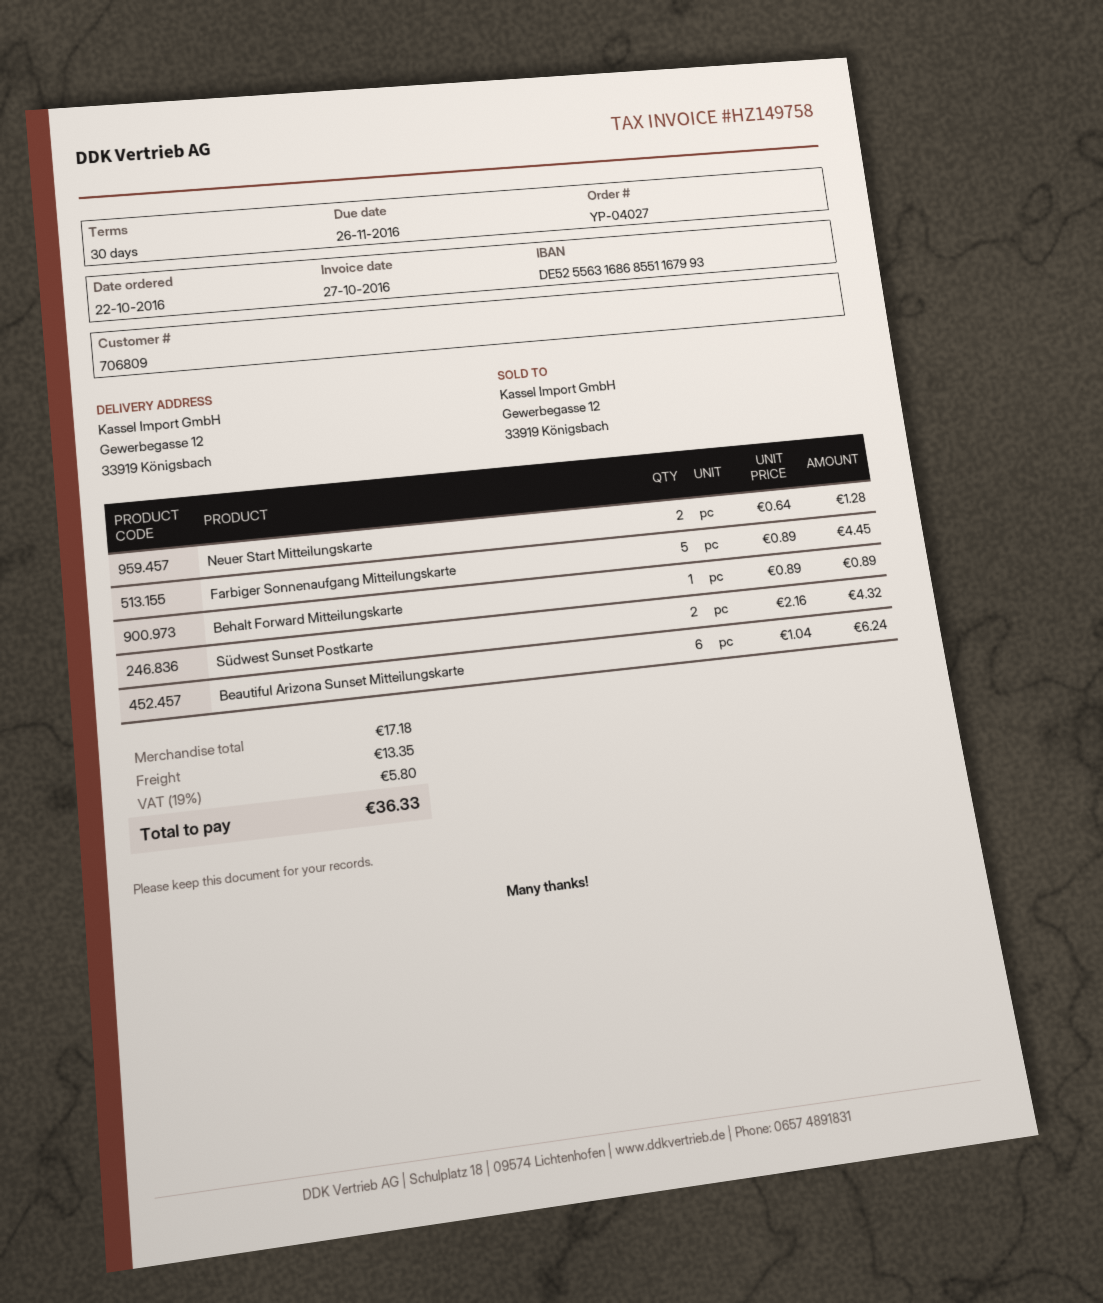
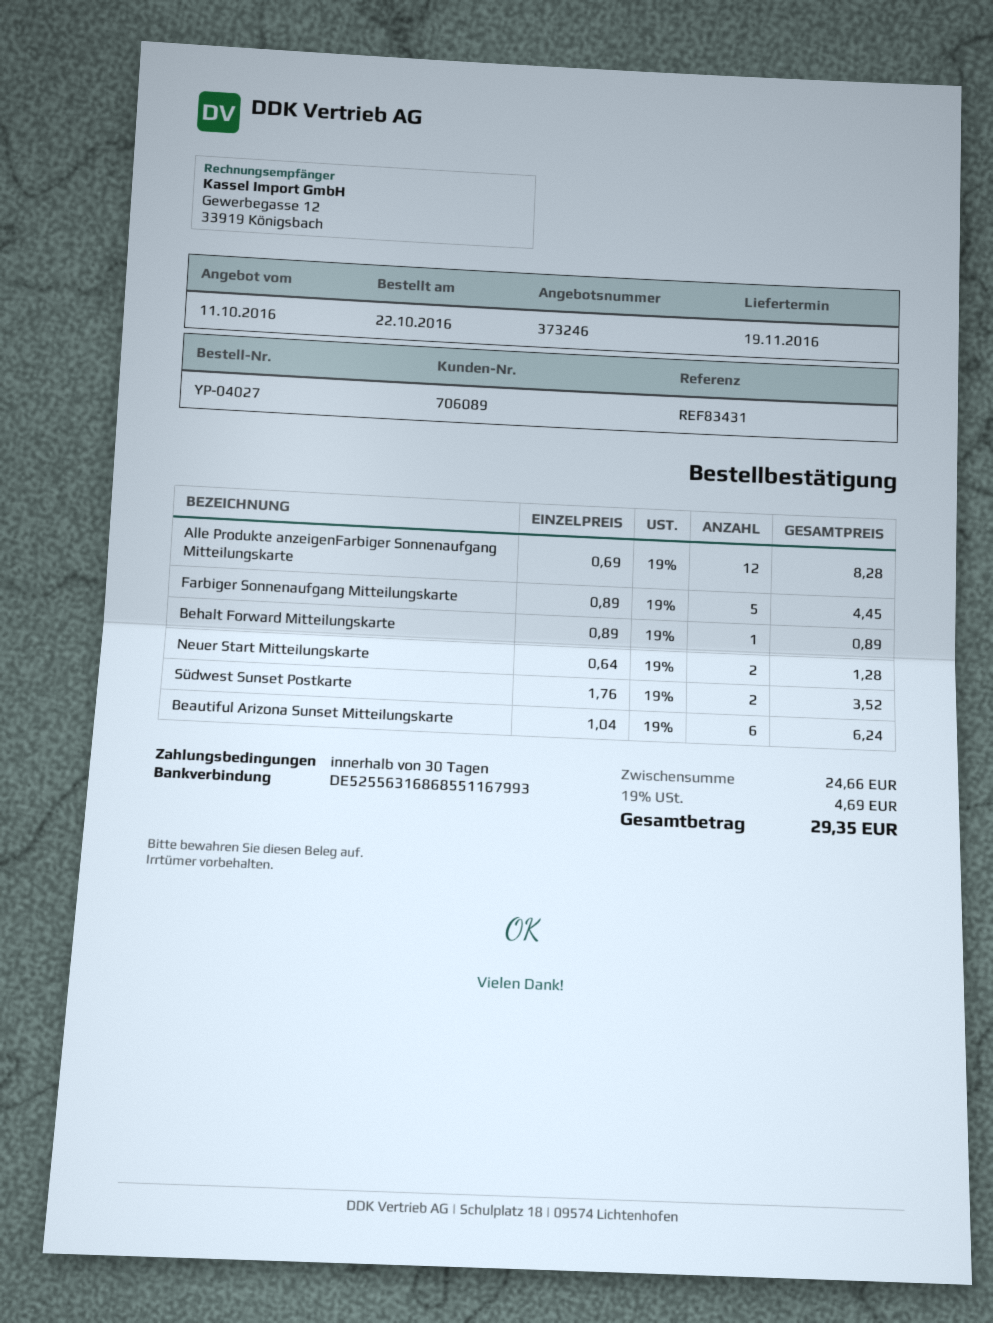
customer number: 706809 -> 706089
Südwest Sunset Postkarte: 2 x 2.16 = 4.32 -> 2 x 1.76 = 3.52
Alle Produkte anzeigenFarbiger Sonnenaufgang Mitteilungskarte: none -> 12 x 0.69 = 8.28
subtotal: 17.18 -> 24.66
shipping: 13.35 -> none
tax: 19% = 5.80 -> 19% = 4.69
total: 36.33 -> 29.35

